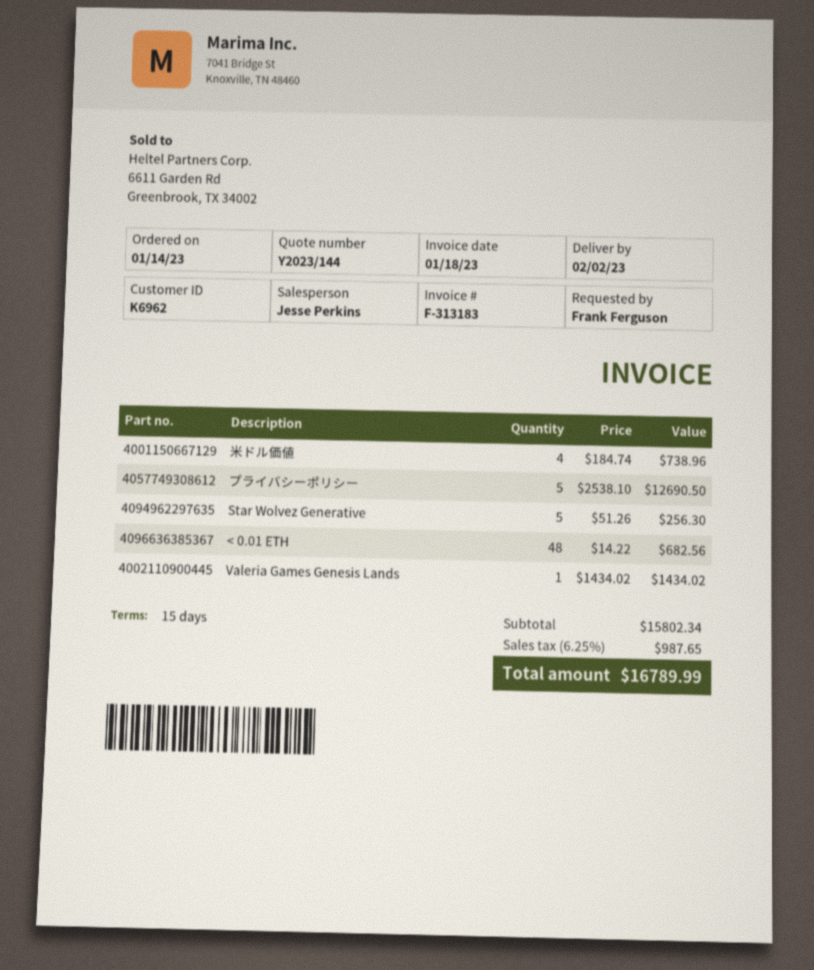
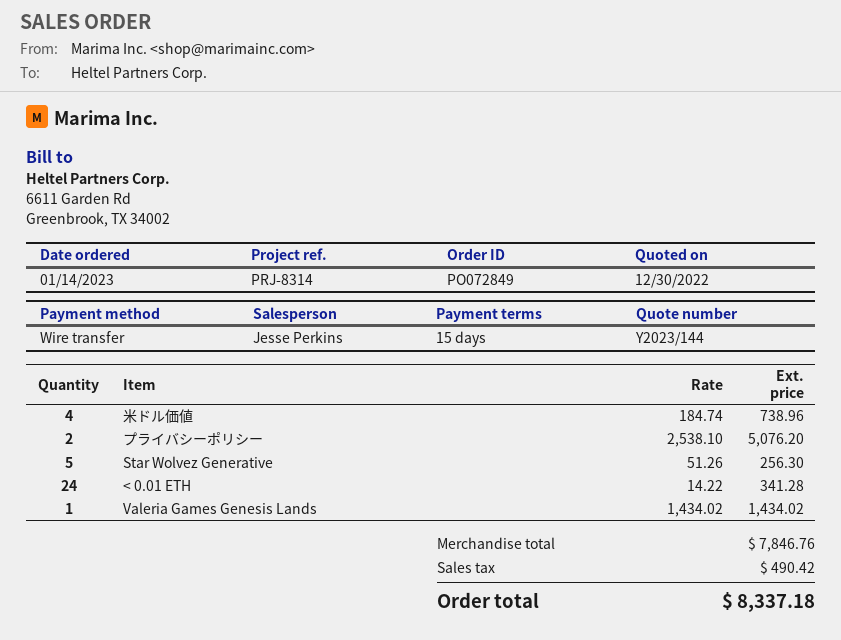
プライバシーポリシー: 5 x 2538.10 = 12690.50 -> 2 x 2538.10 = 5076.20
< 0.01 ETH: 48 x 14.22 = 682.56 -> 24 x 14.22 = 341.28
subtotal: 15802.34 -> 7846.76
tax: 987.65 -> 490.42
total: 16789.99 -> 8337.18

